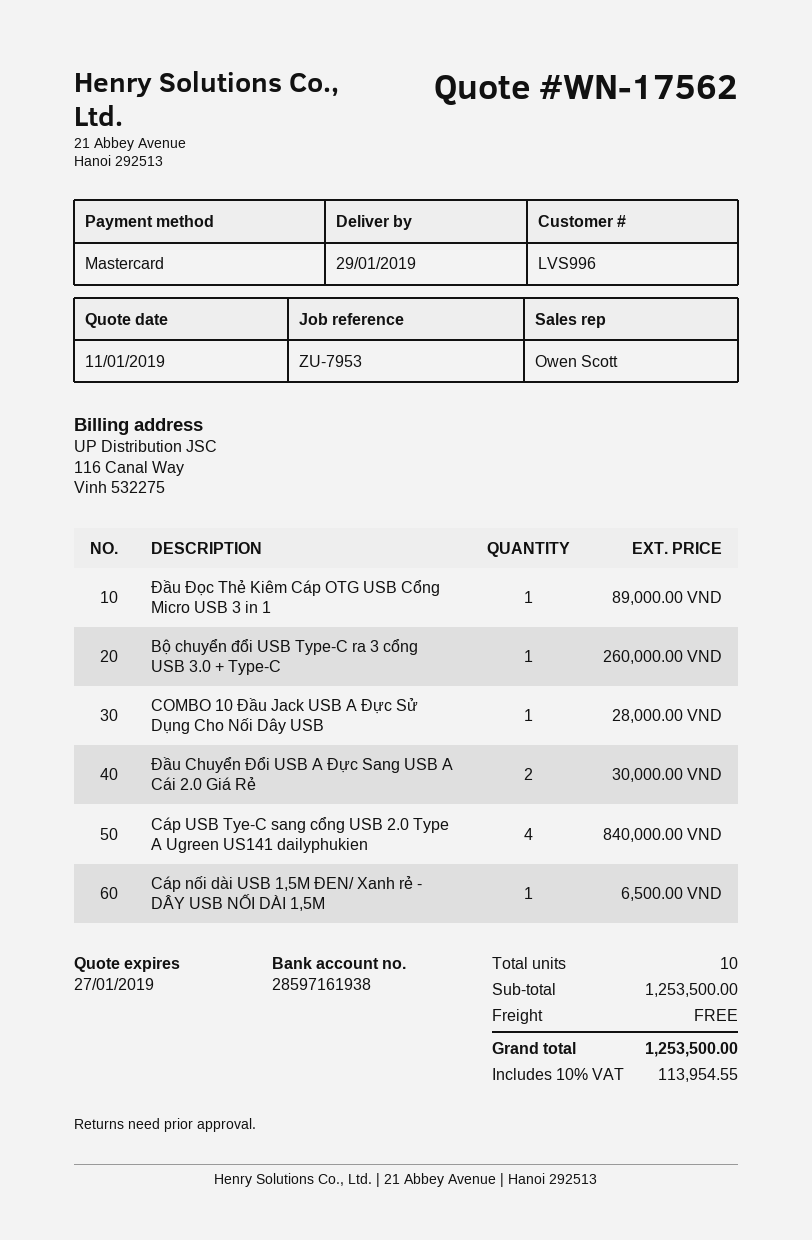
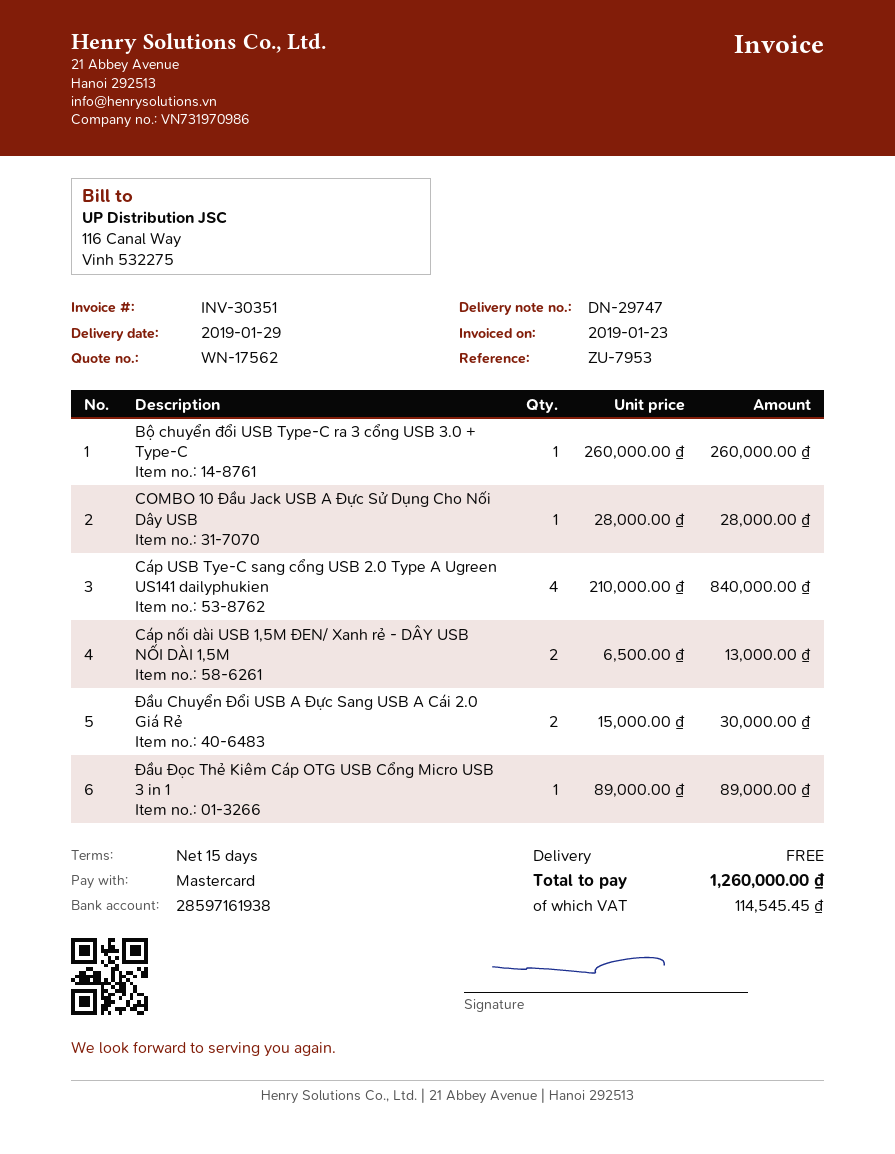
Cáp nối dài USB 1,5M ĐEN/ Xanh rẻ - DÂY USB NỐI DÀI 1,5M: 1 for 6500.00 -> 2 for 13000.00
tax: 113954.55 -> 114545.45
total: 1253500.00 -> 1260000.00

